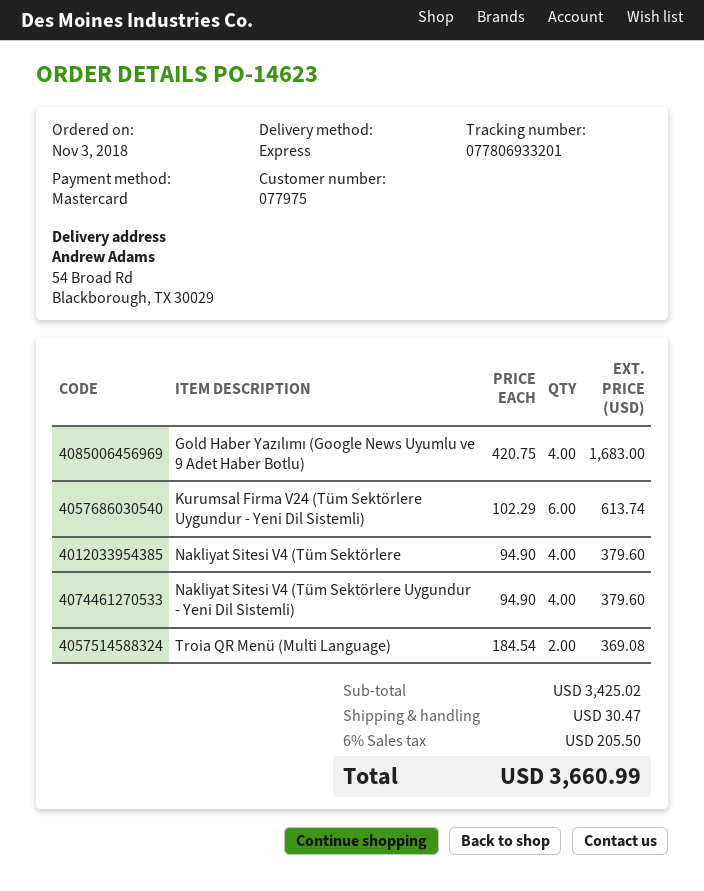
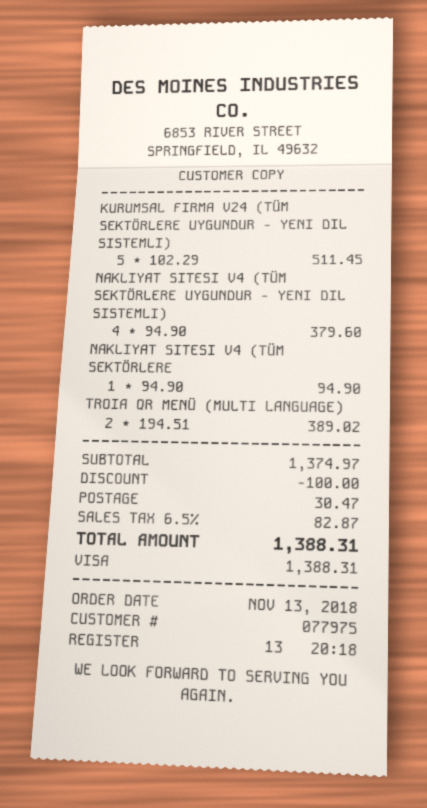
order date: 2018-11-03 -> 2018-11-13
payment method: Mastercard -> Visa
Gold Haber Yazılımı (Google News Uyumlu ve 9 Adet Haber Botlu): 4 x 420.75 = 1683.00 -> none
Kurumsal Firma V24 (Tüm Sektörlere Uygundur - Yeni Dil Sistemli): 6 x 102.29 = 613.74 -> 5 x 102.29 = 511.45
Nakliyat Sitesi V4 (Tüm Sektörlere: 4 x 94.90 = 379.60 -> 1 x 94.90 = 94.90
Troia QR Menü (Multi Language): 2 x 184.54 = 369.08 -> 2 x 194.51 = 389.02
subtotal: 3425.02 -> 1374.97
discount: none -> 100.00
tax: 6% = 205.50 -> 6.5% = 82.87
total: 3660.99 -> 1388.31

